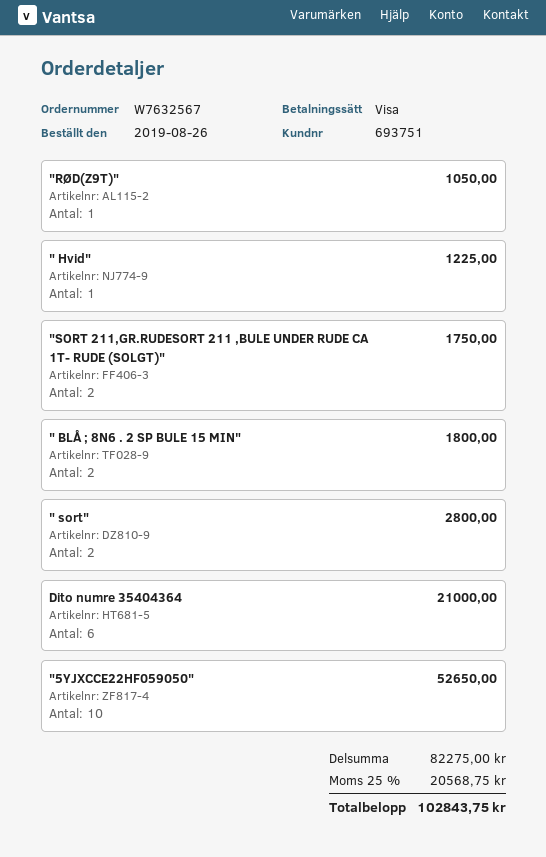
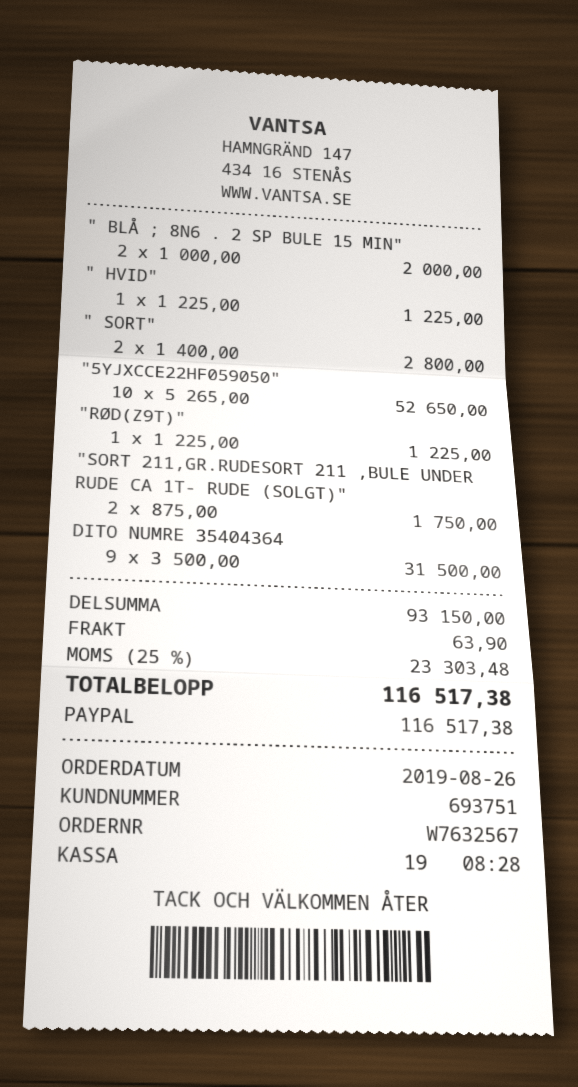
payment method: Visa -> PayPal
"RØD(Z9T)": 1 for 1050.00 -> 1 for 1225.00
" BLÅ ; 8N6 . 2 SP BULE 15 MIN": 2 for 1800.00 -> 2 for 2000.00
Dito numre 35404364: 6 for 21000.00 -> 9 for 31500.00
subtotal: 82275.00 -> 93150.00
shipping: none -> 63.90
tax: 25% = 20568.75 -> 25% = 23303.48
total: 102843.75 -> 116517.38

